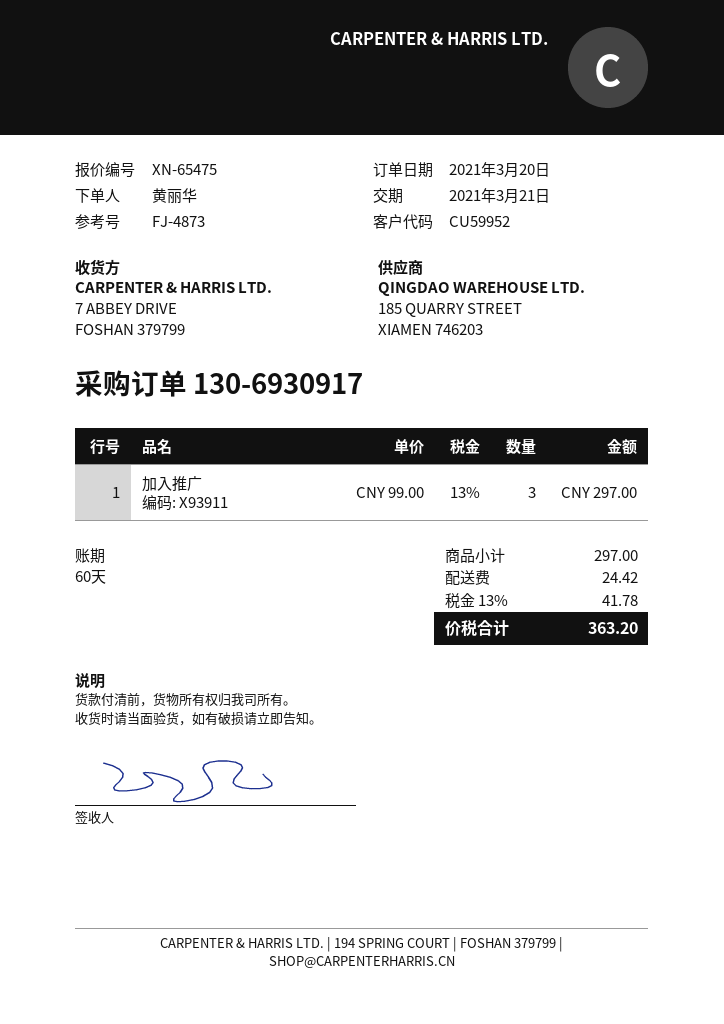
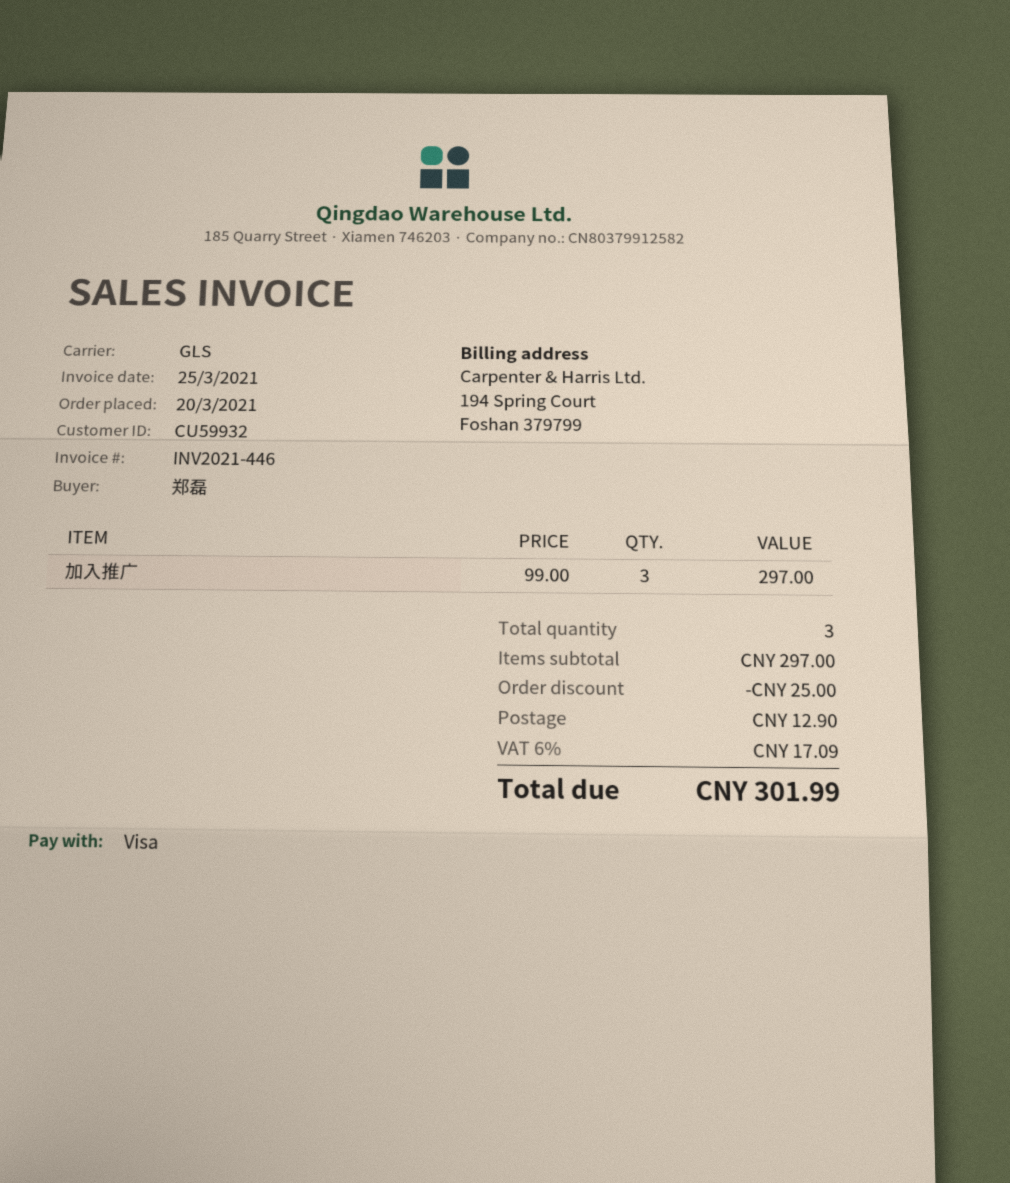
customer number: CU59952 -> CU59932
ordered by: 黄丽华 -> 郑磊
discount: none -> 25.00
shipping: 24.42 -> 12.90
tax: 13% = 41.78 -> 6% = 17.09
total: 363.20 -> 301.99

